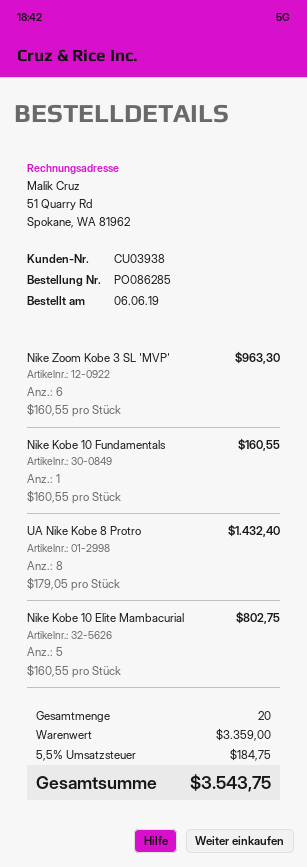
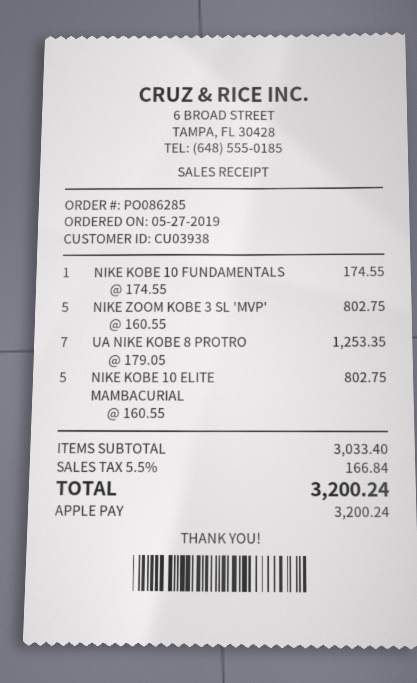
order date: 2019-06-06 -> 2019-05-27
Nike Zoom Kobe 3 SL 'MVP': 6 x 160.55 = 963.30 -> 5 x 160.55 = 802.75
Nike Kobe 10 Fundamentals: 1 x 160.55 = 160.55 -> 1 x 174.55 = 174.55
UA Nike Kobe 8 Protro: 8 x 179.05 = 1432.40 -> 7 x 179.05 = 1253.35
subtotal: 3359.00 -> 3033.40
tax: 5.5% = 184.75 -> 5.5% = 166.84
total: 3543.75 -> 3200.24

